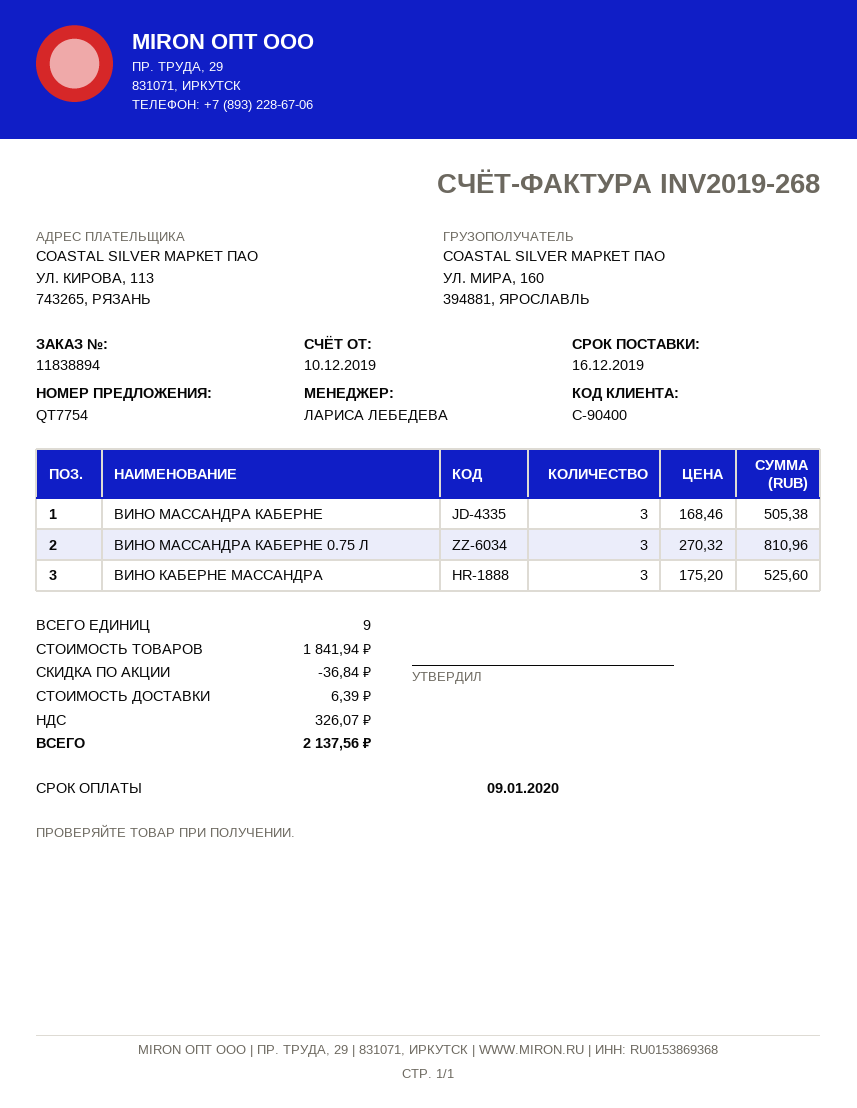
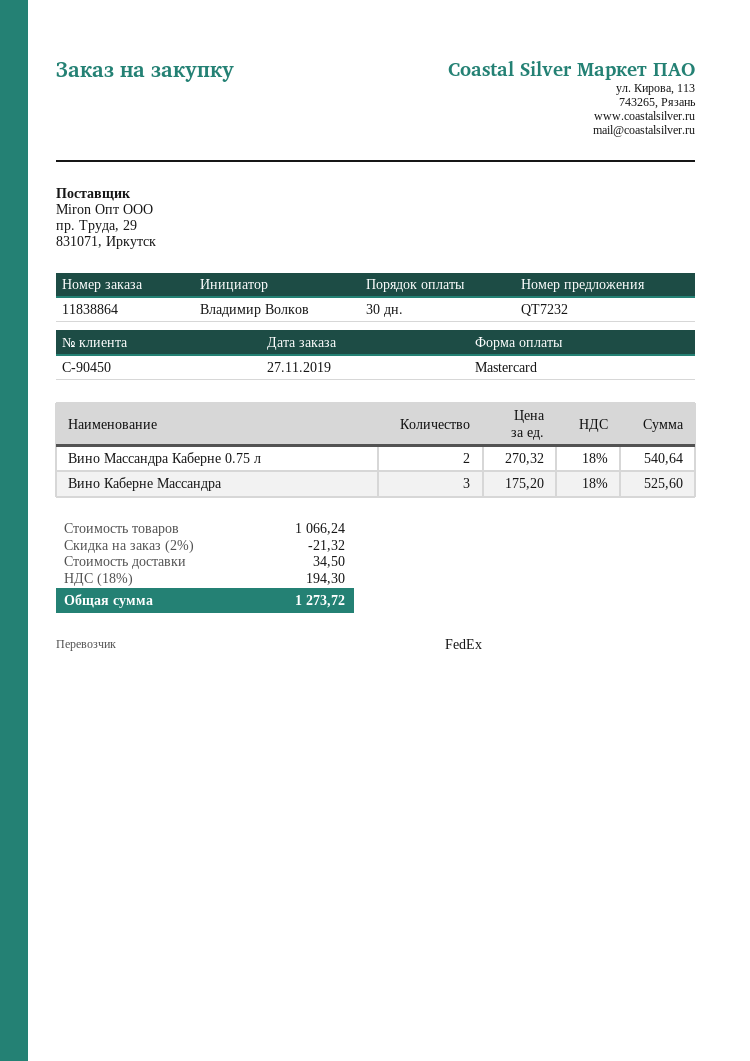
quote number: QT7754 -> QT7232
order number: 11838894 -> 11838864
customer number: C-90400 -> C-90450
ВИНО МАССАНДРА КАБЕРНЕ: 3 x 168.46 = 505.38 -> none
ВИНО МАССАНДРА КАБЕРНЕ 0.75 Л: 3 x 270.32 = 810.96 -> 2 x 270.32 = 540.64
subtotal: 1841.94 -> 1066.24
discount: 36.84 -> 21.32
shipping: 6.39 -> 34.50
tax: 326.07 -> 194.30
total: 2137.56 -> 1273.72

